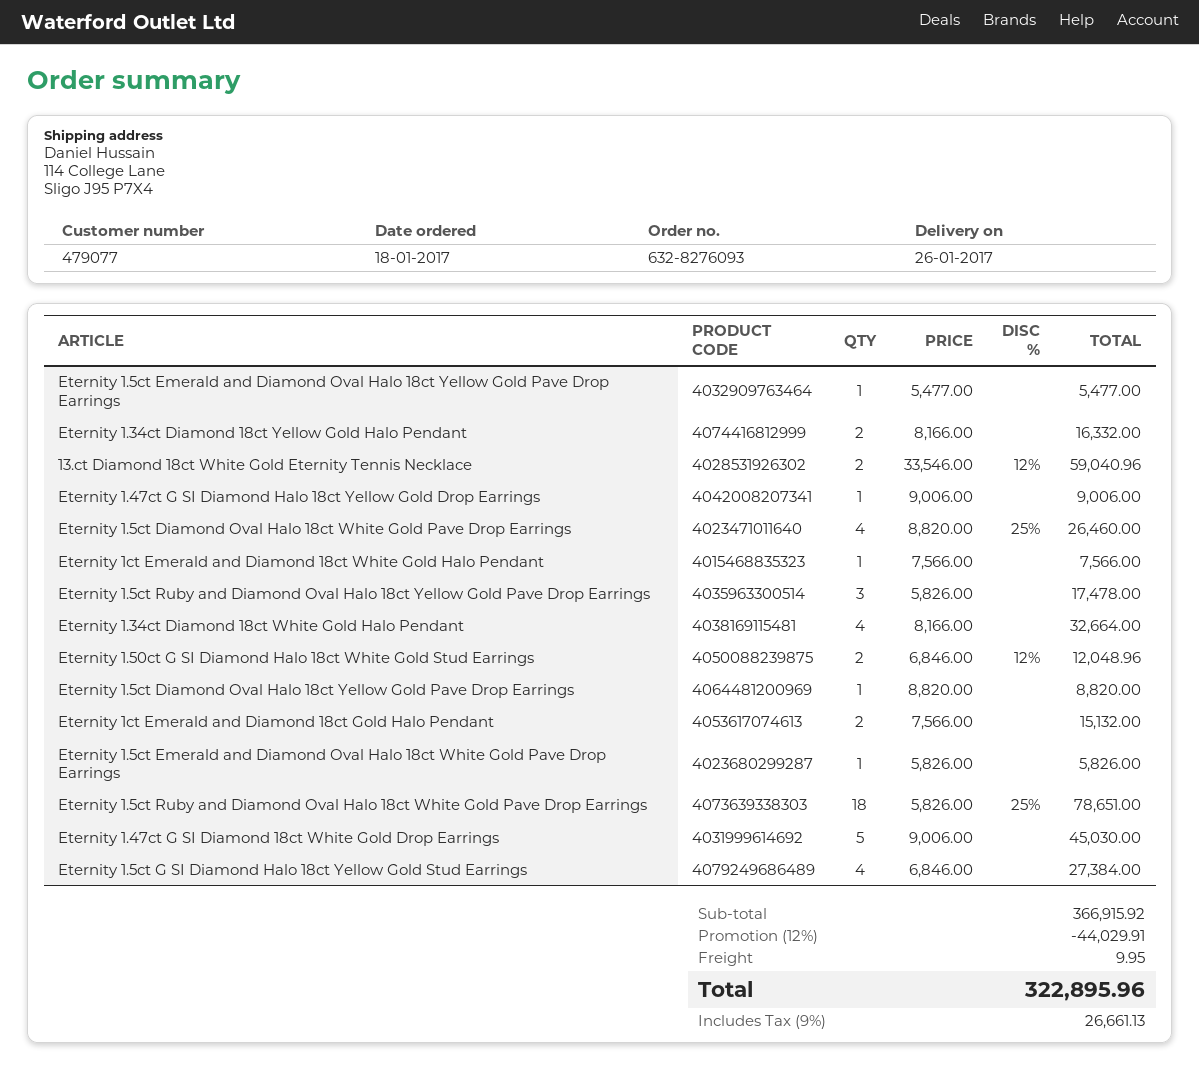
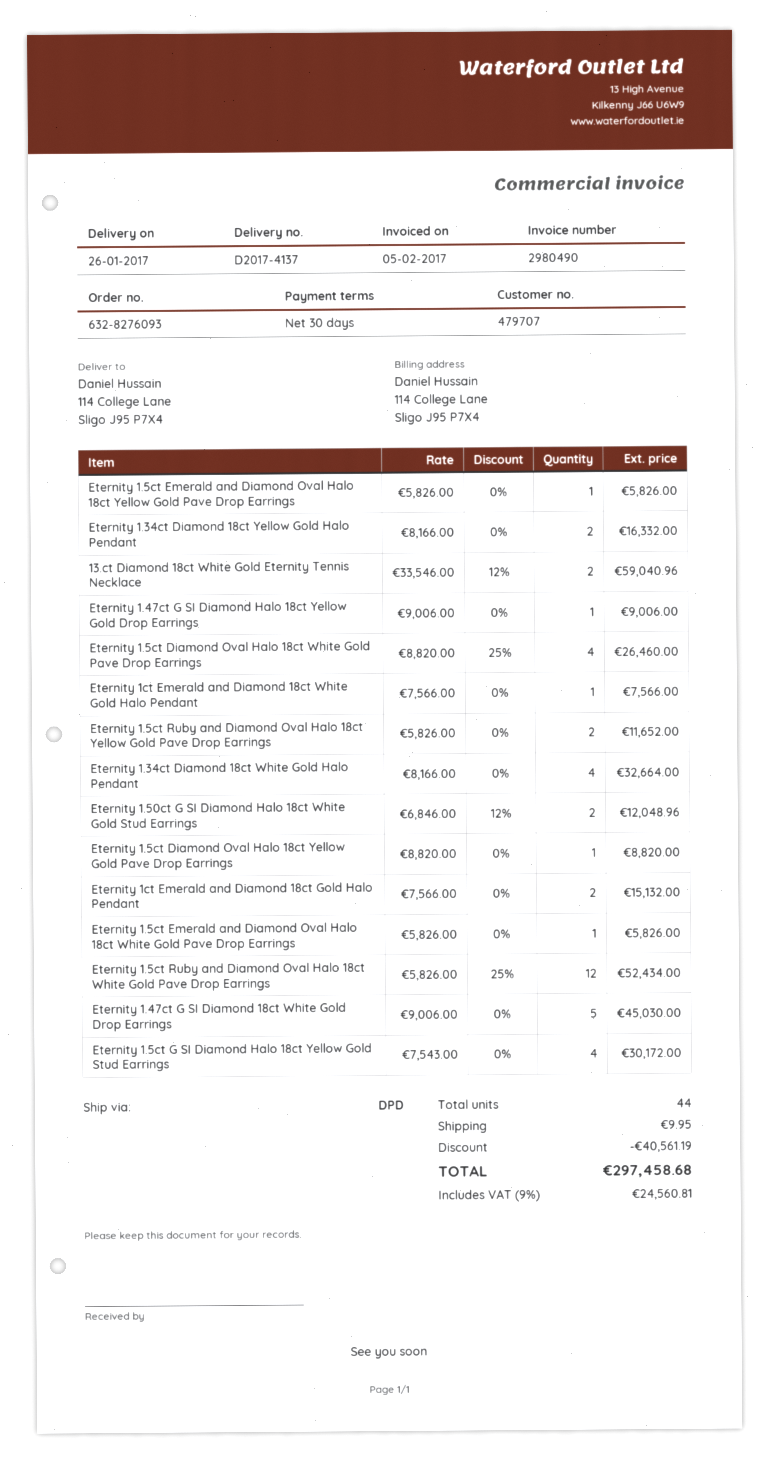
customer number: 479077 -> 479707
Eternity 1.5ct Emerald and Diamond Oval Halo 18ct Yellow Gold Pave Drop Earrings: 1 x 5477.00 = 5477.00 -> 1 x 5826.00 = 5826.00
Eternity 1.5ct Ruby and Diamond Oval Halo 18ct Yellow Gold Pave Drop Earrings: 3 x 5826.00 = 17478.00 -> 2 x 5826.00 = 11652.00
Eternity 1.5ct Ruby and Diamond Oval Halo 18ct White Gold Pave Drop Earrings: 18 x 5826.00 - 25% = 78651.00 -> 12 x 5826.00 - 25% = 52434.00
Eternity 1.5ct G SI Diamond Halo 18ct Yellow Gold Stud Earrings: 4 x 6846.00 = 27384.00 -> 4 x 7543.00 = 30172.00
discount: 44029.91 -> 40561.19
tax: 9% = 26661.13 -> 9% = 24560.81
total: 322895.96 -> 297458.68

